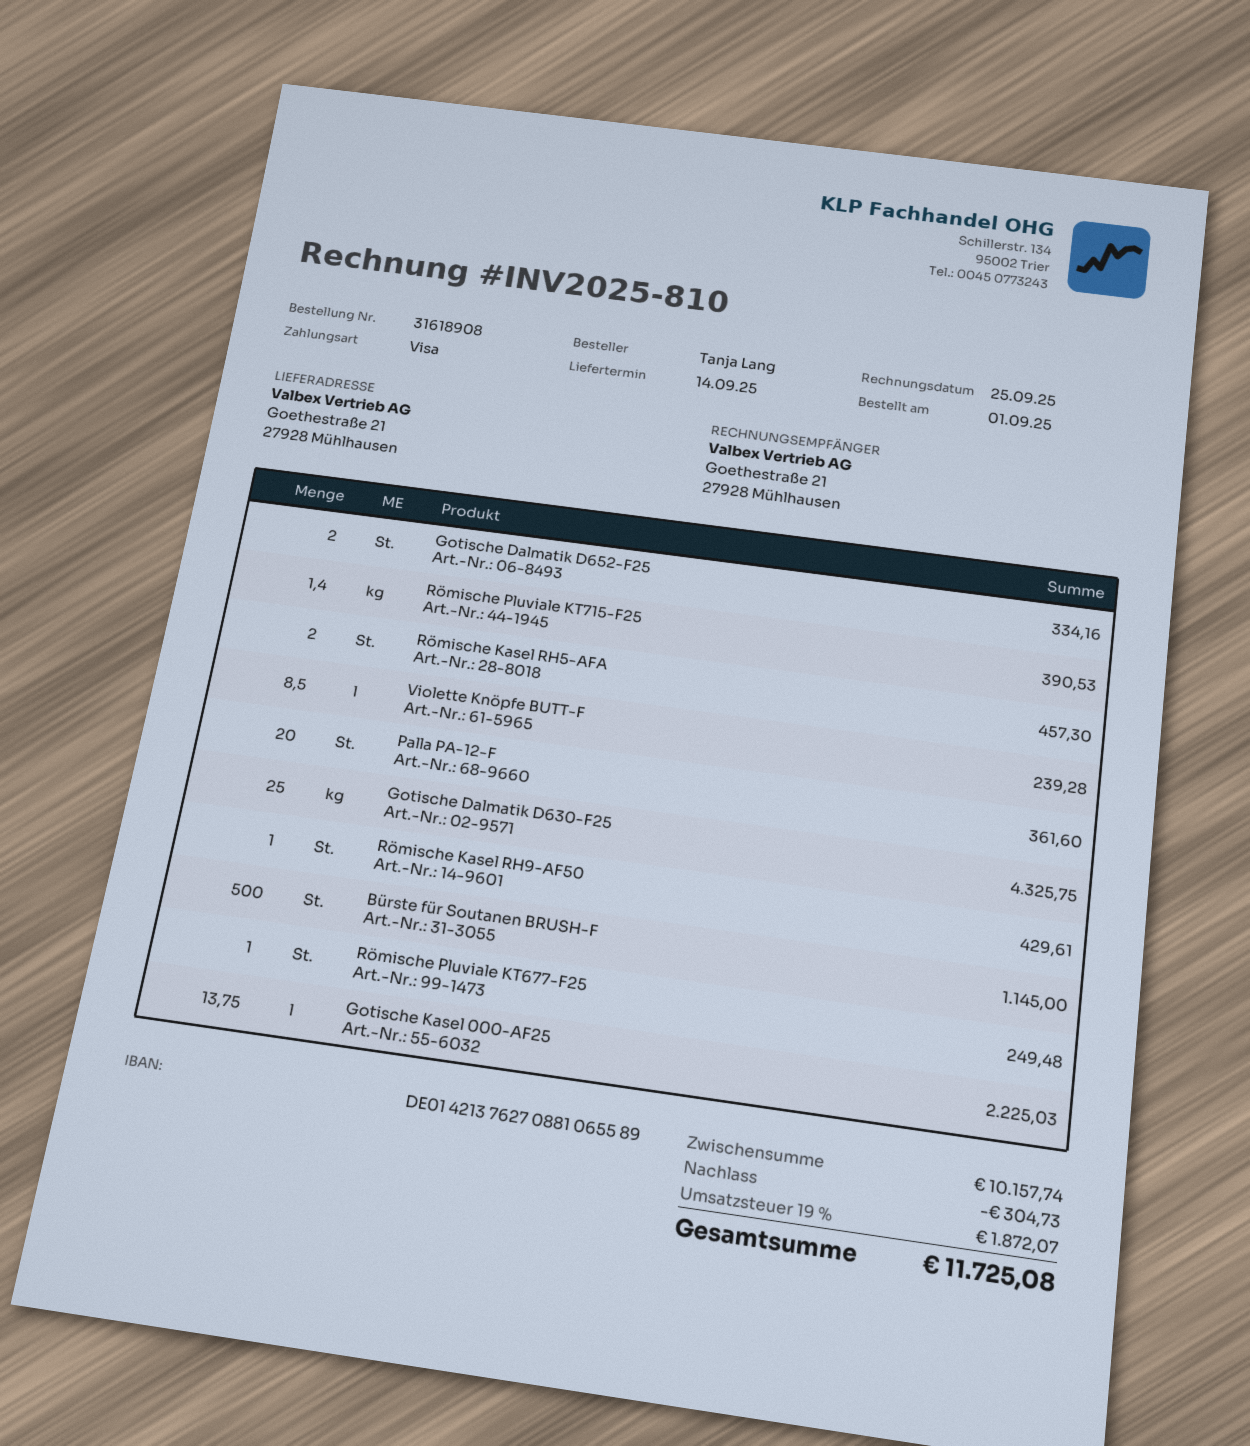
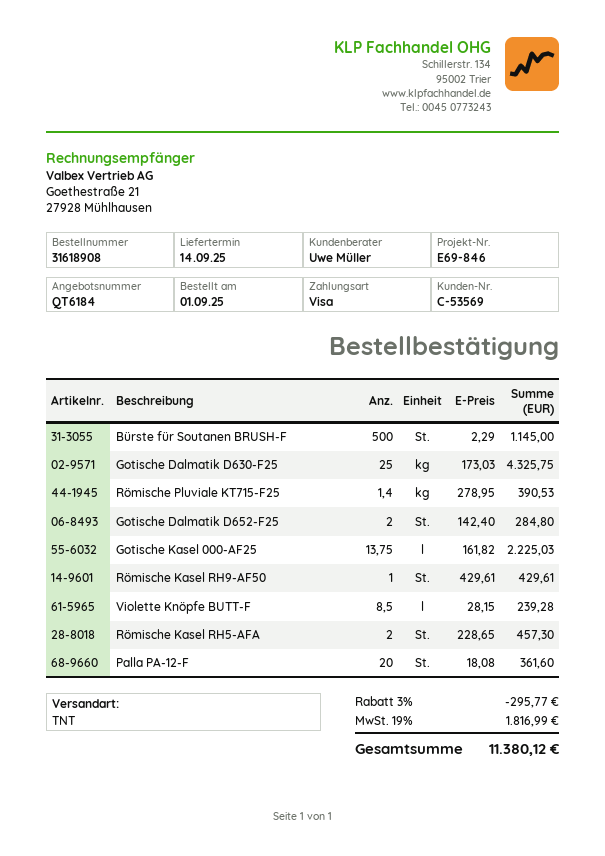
Gotische Dalmatik D652-F25: 2 for 334.16 -> 2 for 284.80
Römische Pluviale KT677-F25: 1 for 249.48 -> none
discount: 304.73 -> 295.77
tax: 19% = 1872.07 -> 19% = 1816.99
total: 11725.08 -> 11380.12

